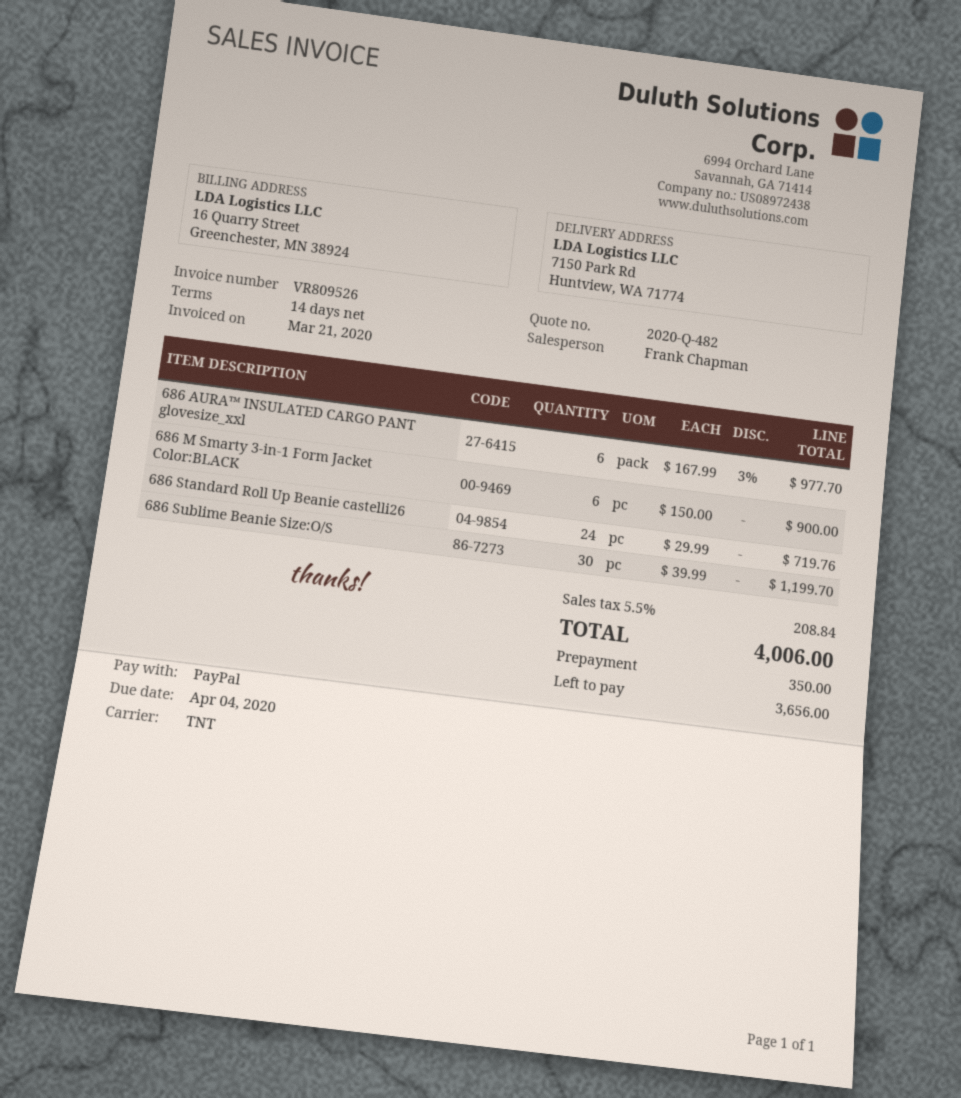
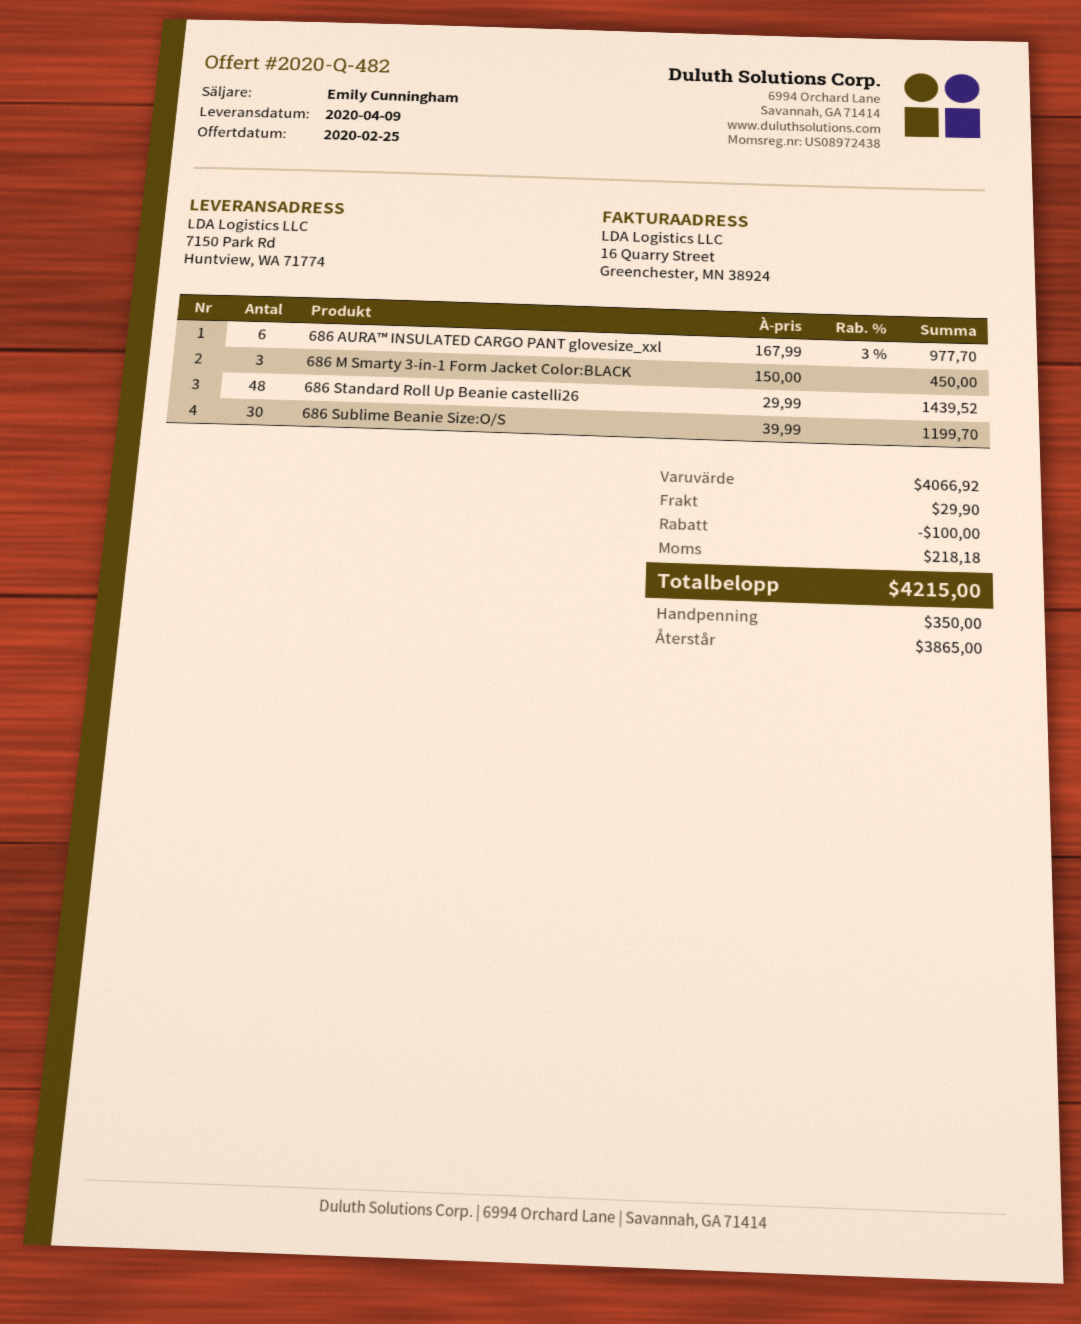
sales rep: Frank Chapman -> Emily Cunningham
686 M Smarty 3-in-1 Form Jacket Color:BLACK: 6 x 150.00 = 900.00 -> 3 x 150.00 = 450.00
686 Standard Roll Up Beanie castelli26: 24 x 29.99 = 719.76 -> 48 x 29.99 = 1439.52
discount: none -> 100.00
shipping: none -> 29.90
tax: 208.84 -> 218.18
total: 4006.00 -> 4215.00
balance: 3656.00 -> 3865.00

